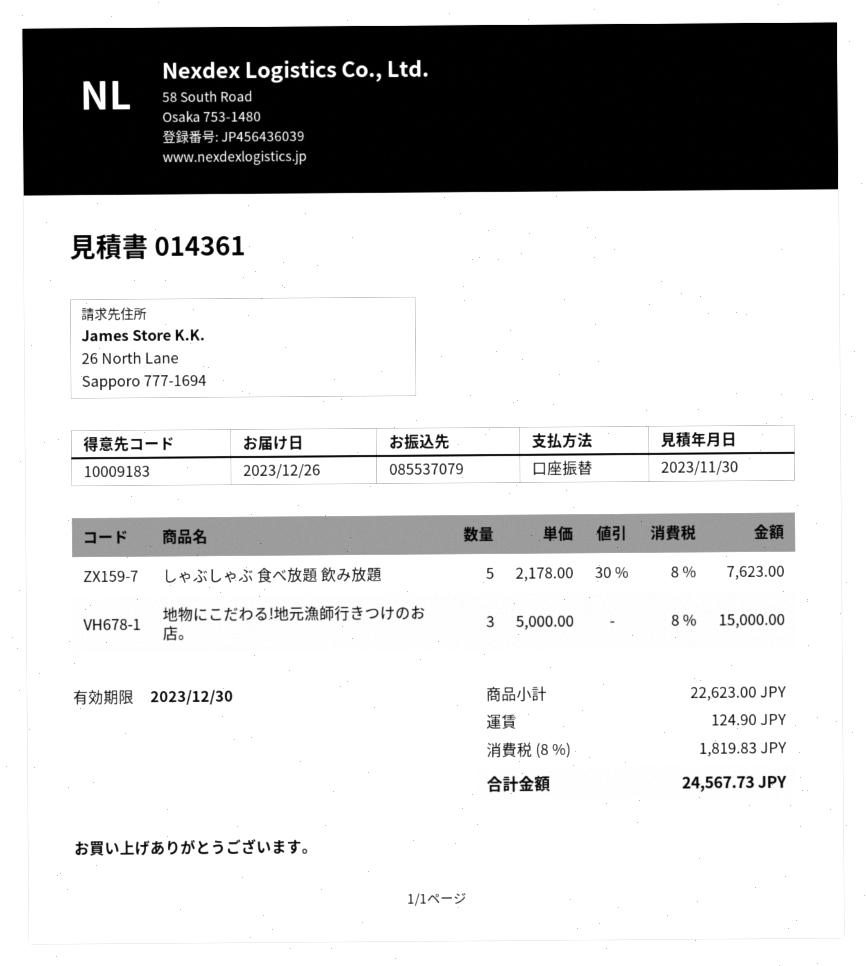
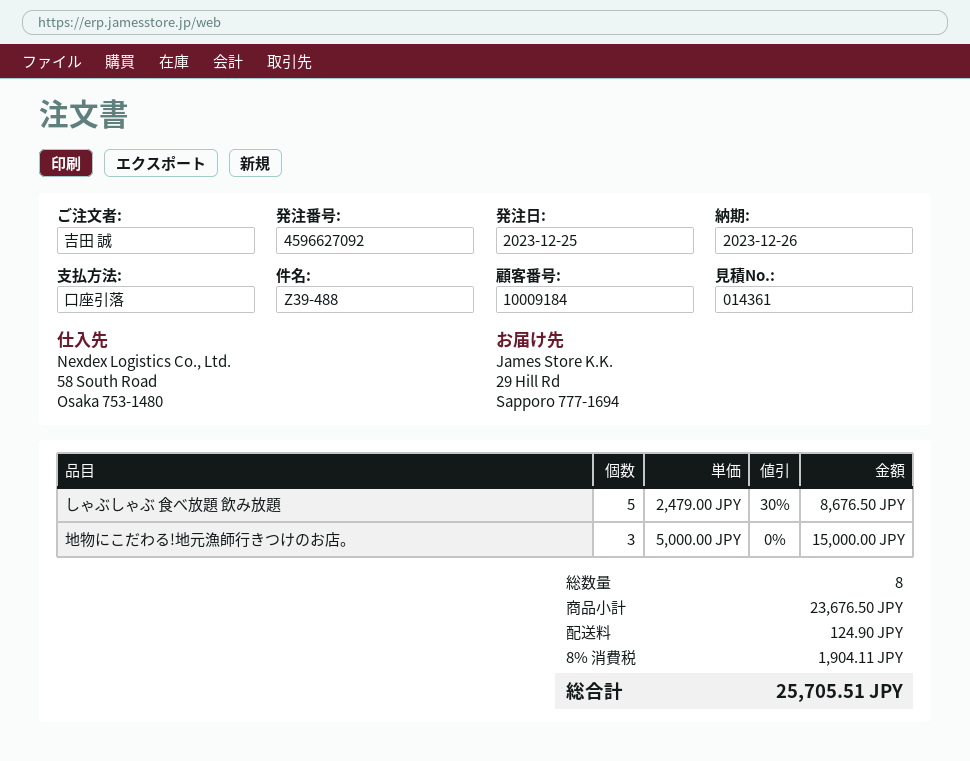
customer number: 10009183 -> 10009184
しゃぶしゃぶ 食べ放題 飲み放題: 5 x 2178.00 - 30% = 7623.00 -> 5 x 2479.00 - 30% = 8676.50
subtotal: 22623.00 -> 23676.50
tax: 8% = 1819.83 -> 8% = 1904.11
total: 24567.73 -> 25705.51

